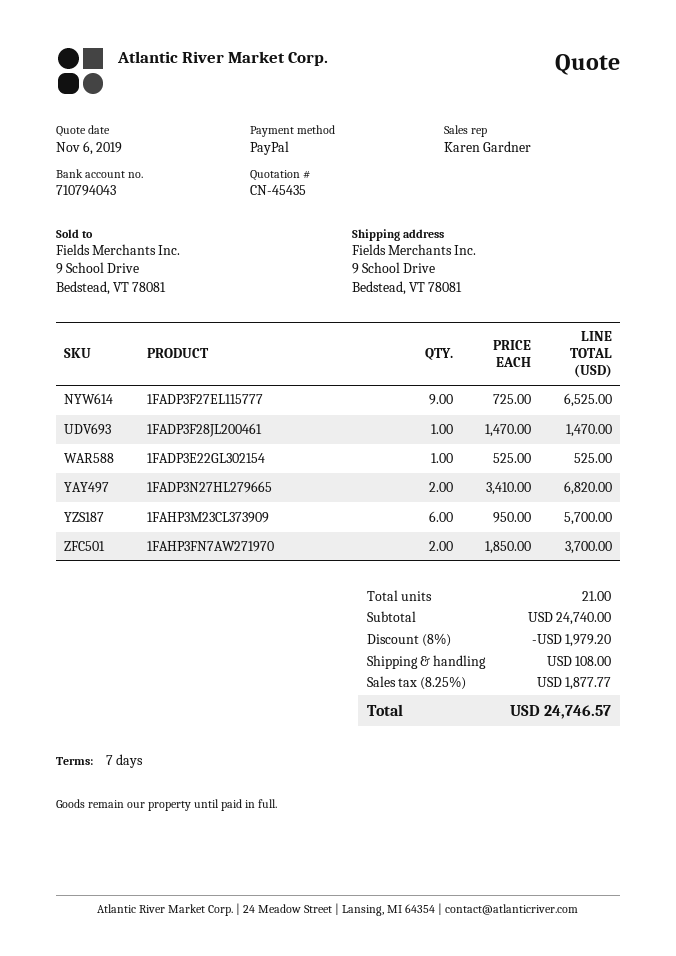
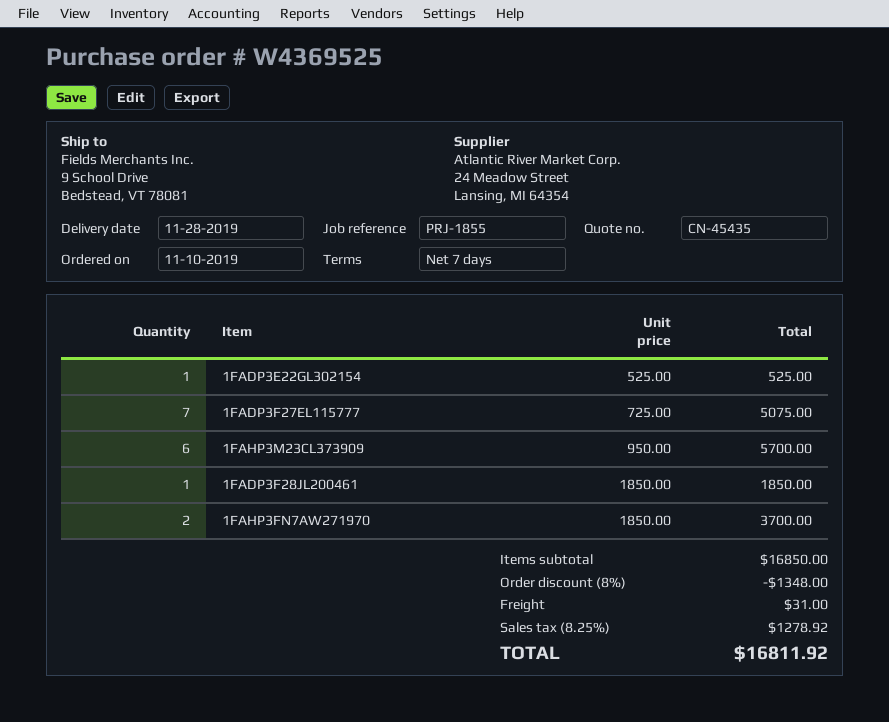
1FADP3F27EL115777: 9 x 725.00 = 6525.00 -> 7 x 725.00 = 5075.00
1FADP3F28JL200461: 1 x 1470.00 = 1470.00 -> 1 x 1850.00 = 1850.00
1FADP3N27HL279665: 2 x 3410.00 = 6820.00 -> none
subtotal: 24740.00 -> 16850.00
discount: 8% = 1979.20 -> 8% = 1348.00
shipping: 108.00 -> 31.00
tax: 8.25% = 1877.77 -> 8.25% = 1278.92
total: 24746.57 -> 16811.92

